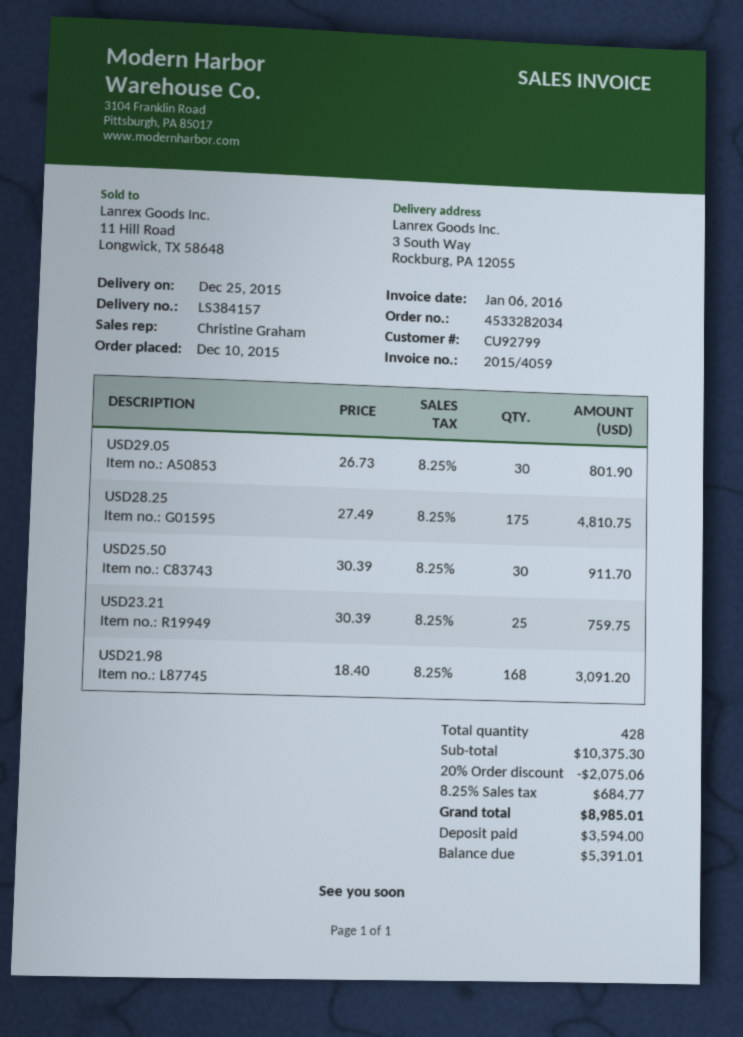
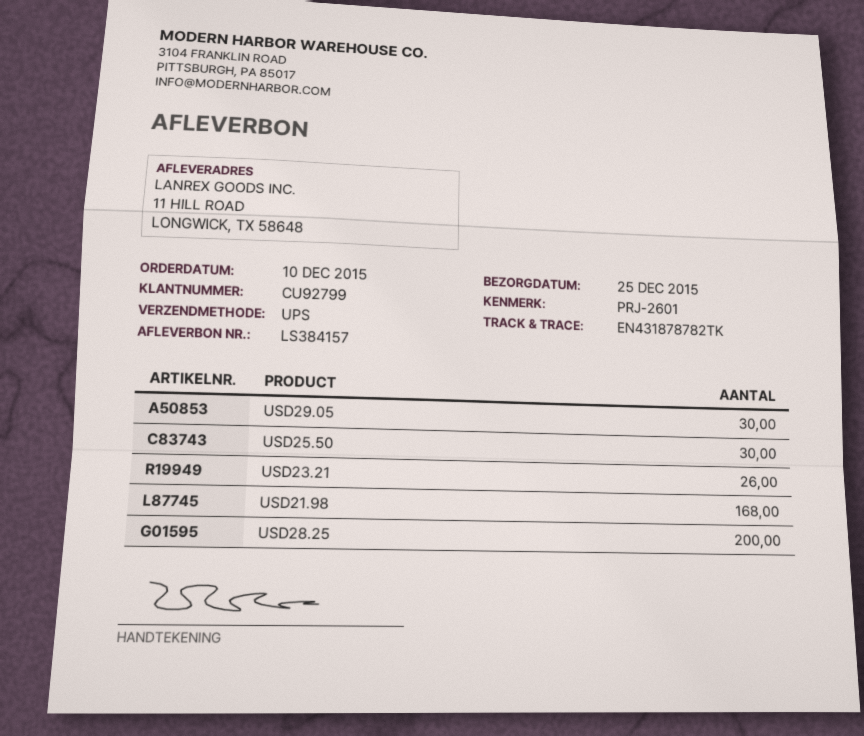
ship to: 3 South Way, Rockburg, PA 12055 -> 11 HILL ROAD, LONGWICK, TX 58648
USD28.25: 175 -> 200
USD23.21: 25 -> 26

